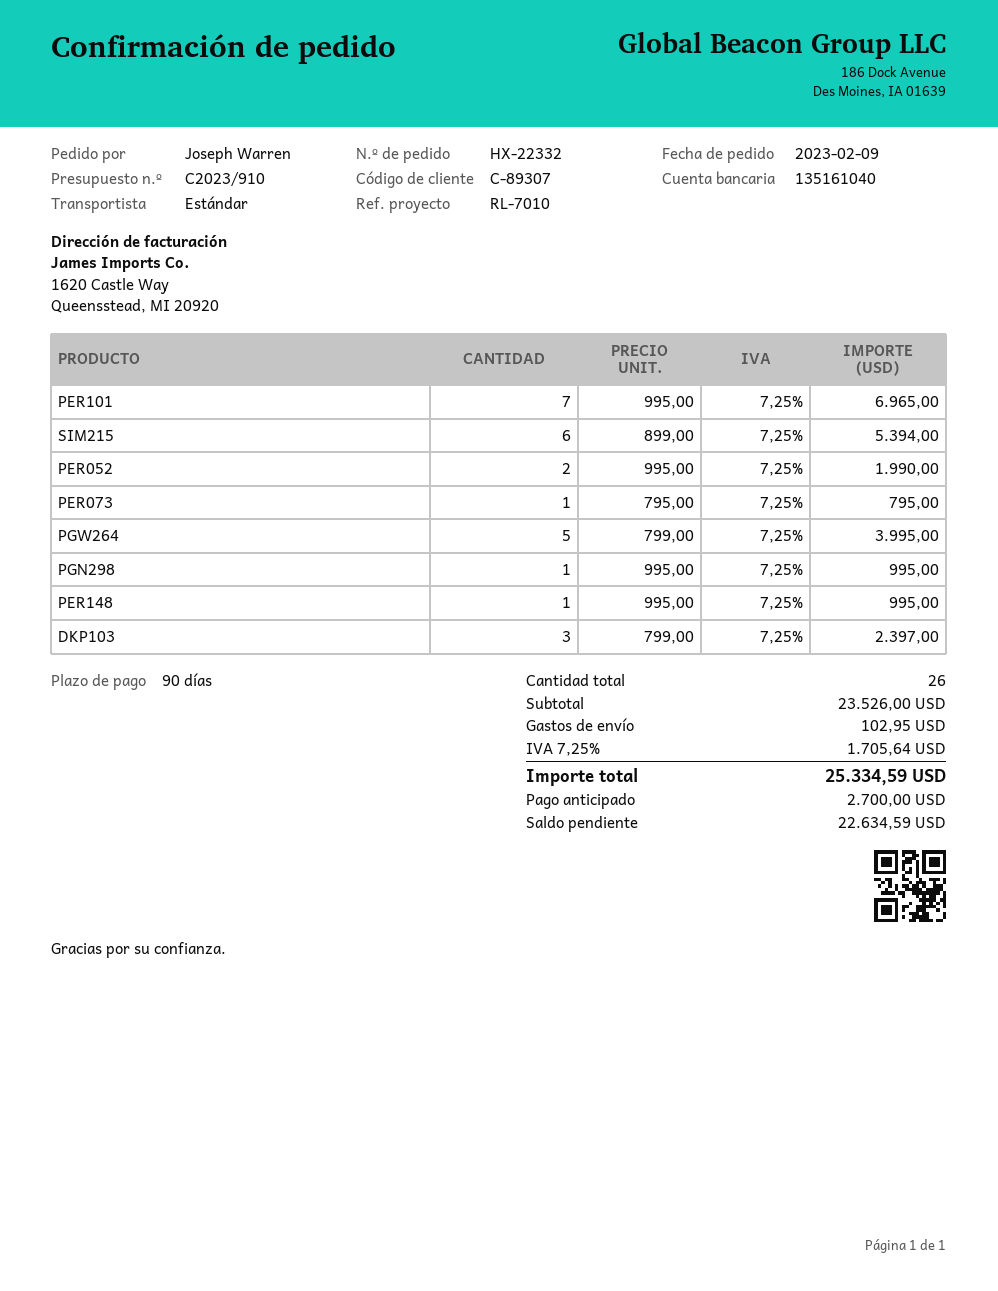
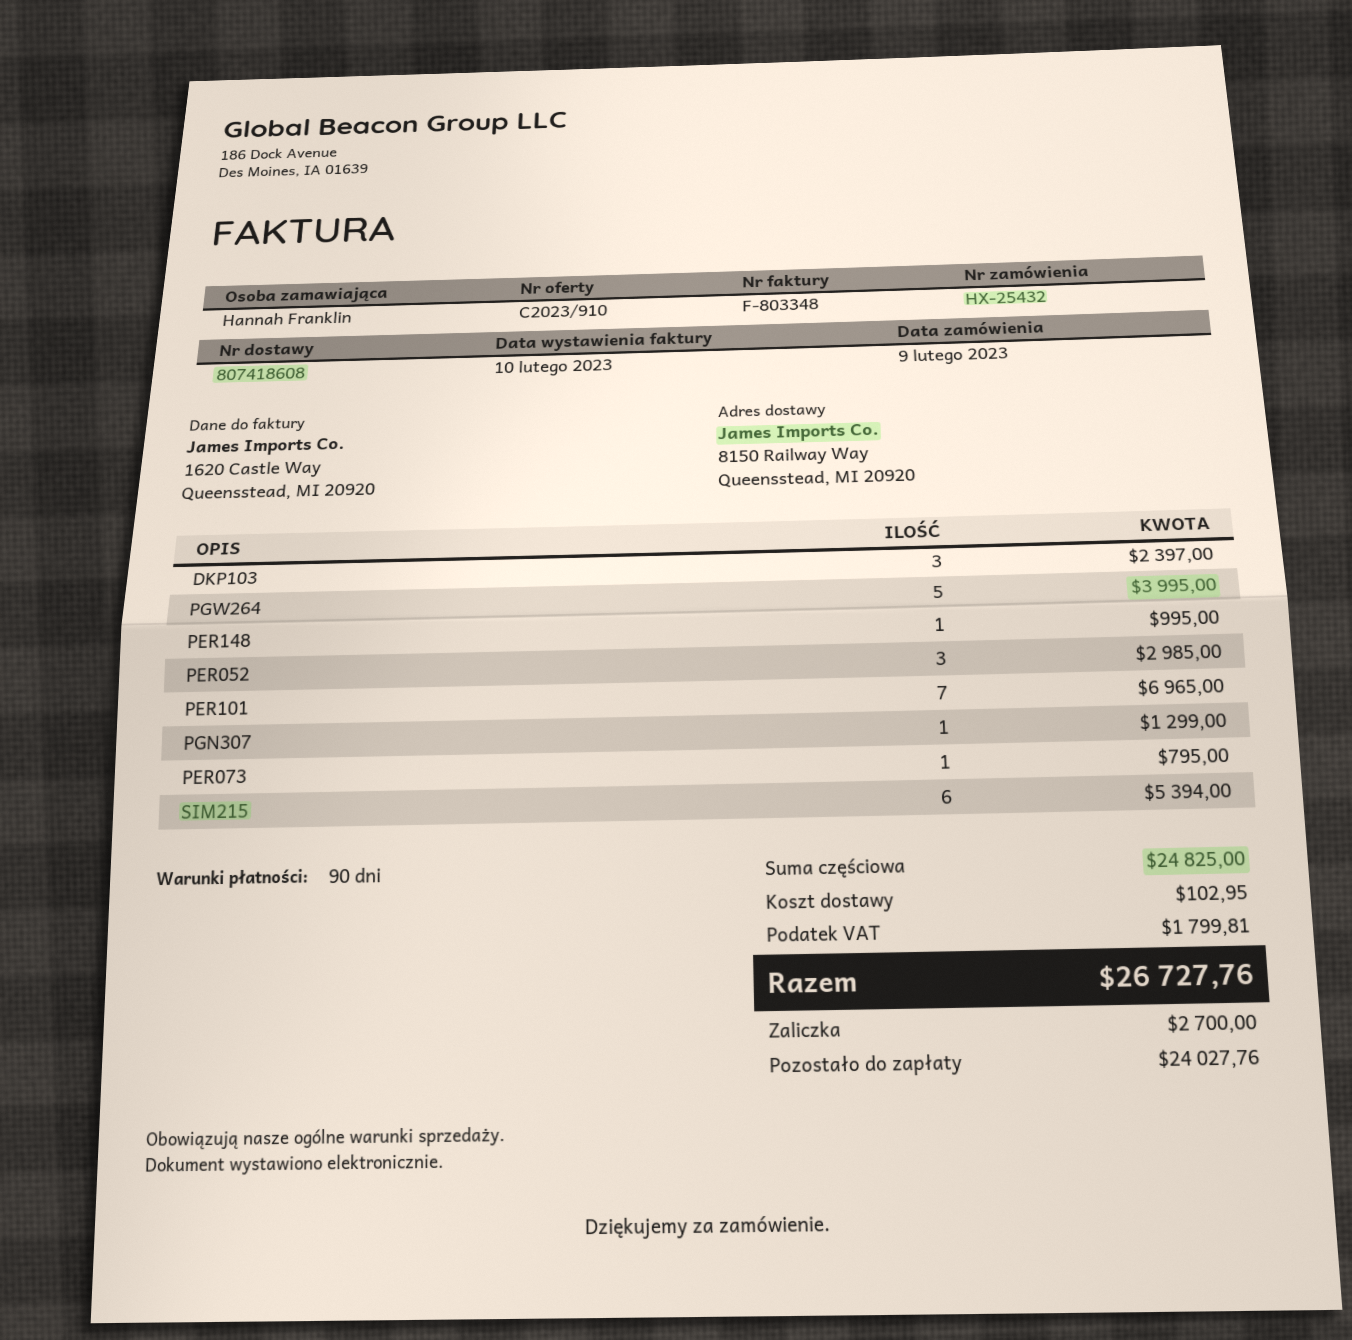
order number: HX-22332 -> HX-25432
ordered by: Joseph Warren -> Hannah Franklin
PER052: 2 for 1990.00 -> 3 for 2985.00
PGN298: 1 for 995.00 -> none
PGN307: none -> 1 for 1299.00
subtotal: 23526.00 -> 24825.00
tax: 1705.64 -> 1799.81
total: 25334.59 -> 26727.76
balance: 22634.59 -> 24027.76

